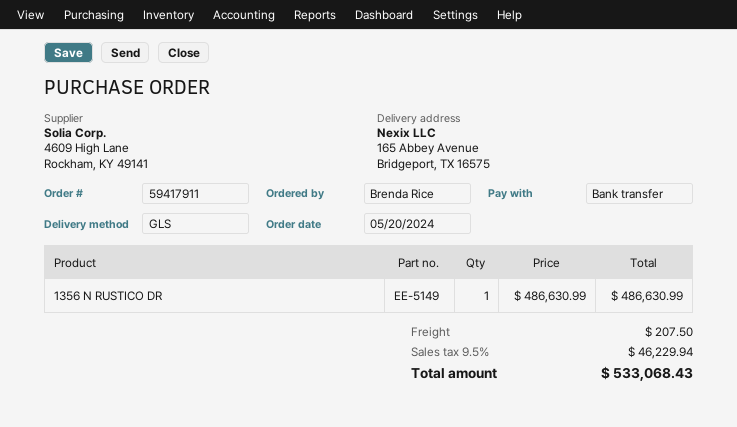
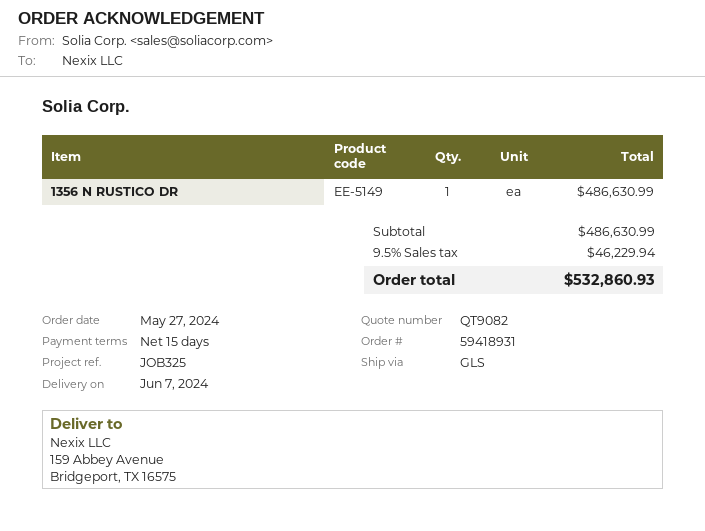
order number: 59417911 -> 59418931
order date: 2024-05-20 -> 2024-05-27
ship to: 165 Abbey Avenue, Bridgeport, TX 16575 -> 159 Abbey Avenue, Bridgeport, TX 16575
shipping: 207.50 -> none
total: 533068.43 -> 532860.93

